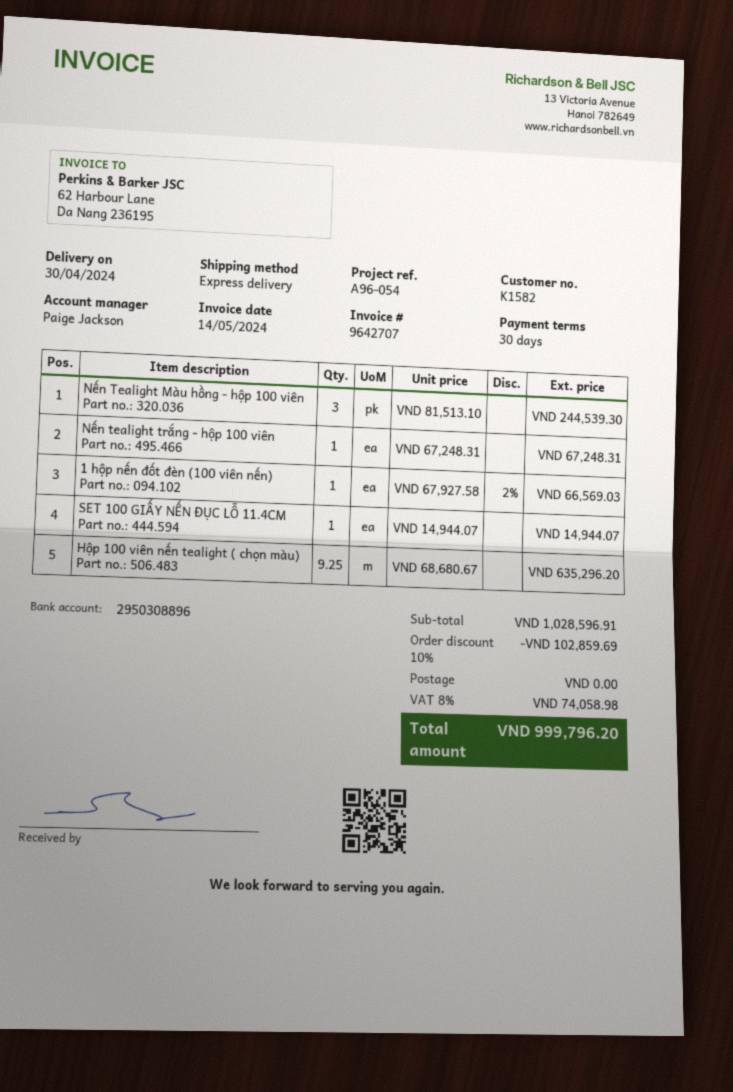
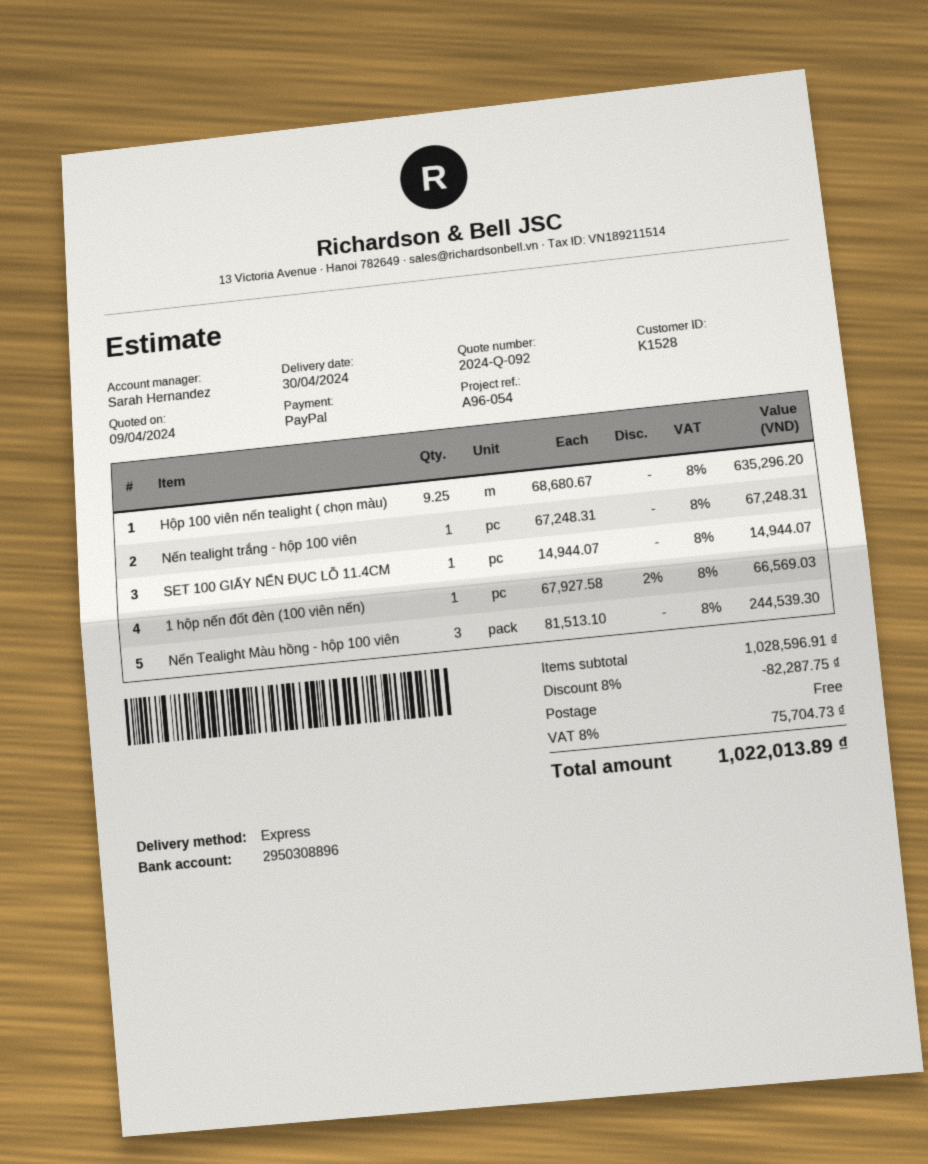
customer number: K1582 -> K1528
sales rep: Paige Jackson -> Sarah Hernandez
discount: 10% = 102859.69 -> 8% = 82287.75
tax: 8% = 74058.98 -> 8% = 75704.73
total: 999796.20 -> 1022013.89

